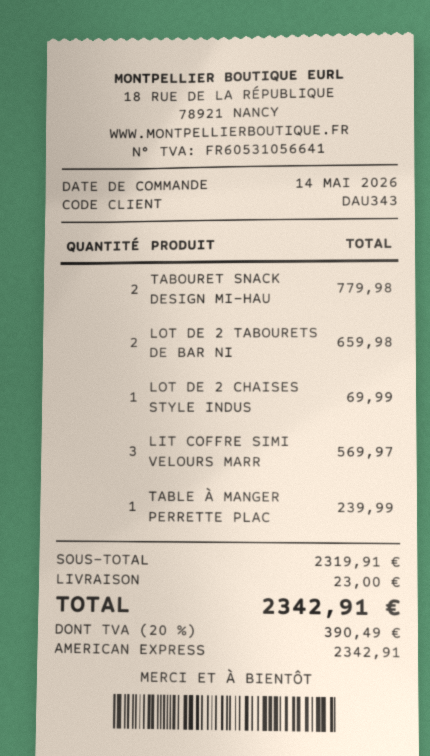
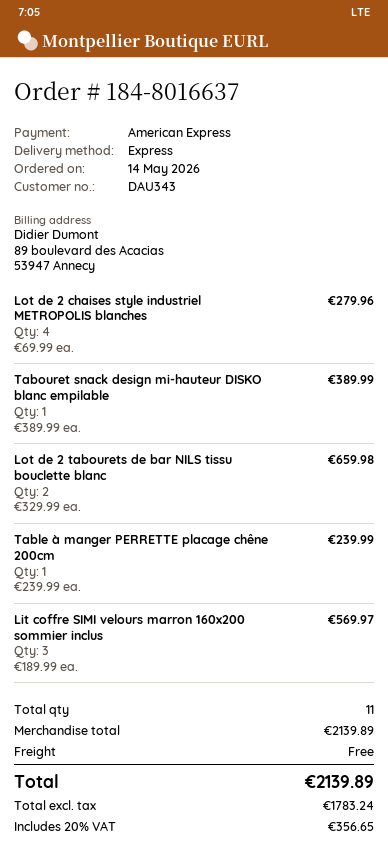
TABOURET SNACK DESIGN MI-HAU: 2 for 779.98 -> 1 for 389.99
LOT DE 2 CHAISES STYLE INDUS: 1 for 69.99 -> 4 for 279.96
subtotal: 2319.91 -> 2139.89
shipping: 23.00 -> 0.00
tax: 20% = 390.49 -> 20% = 356.65
total: 2342.91 -> 2139.89

